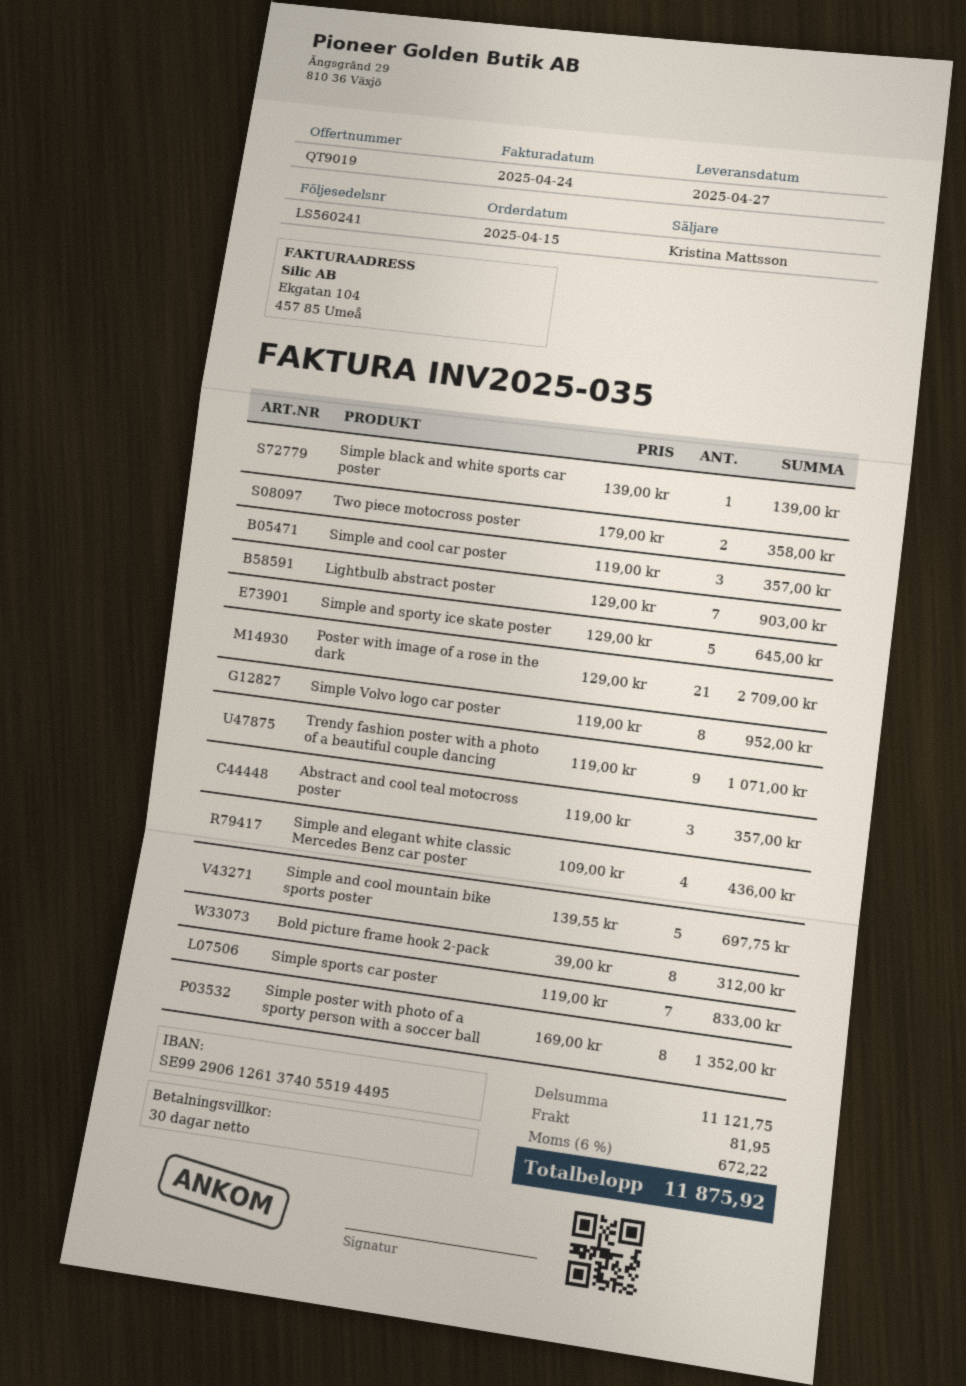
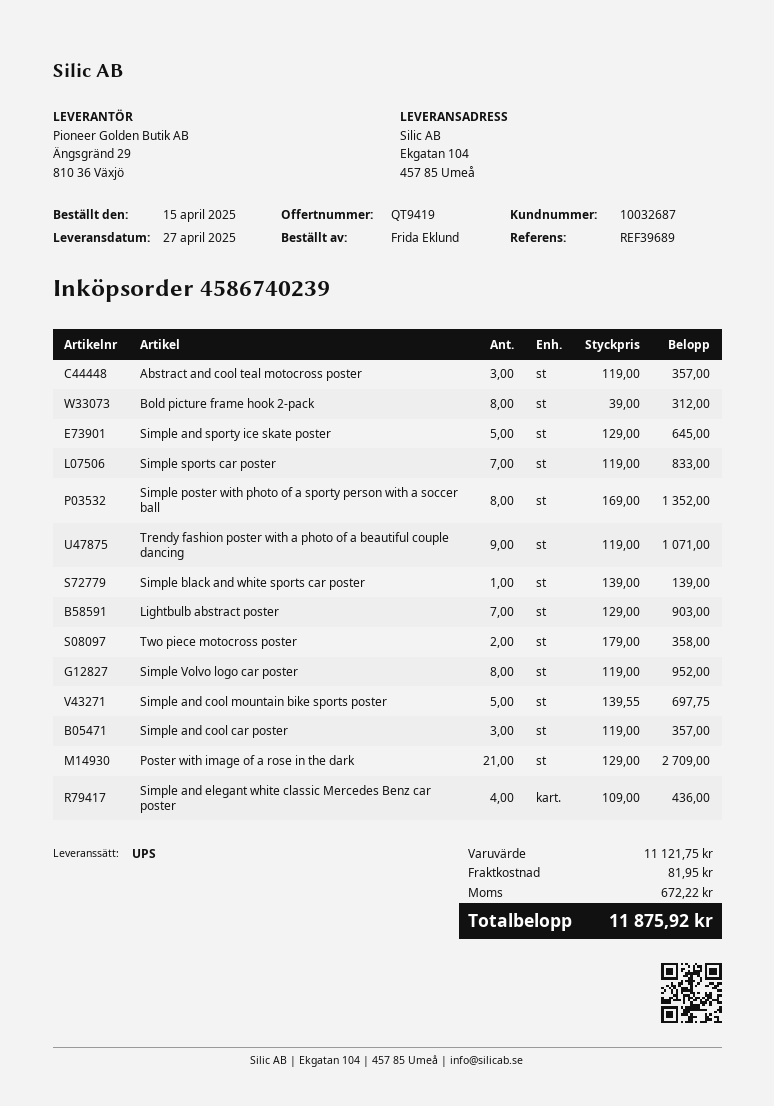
quote number: QT9019 -> QT9419

